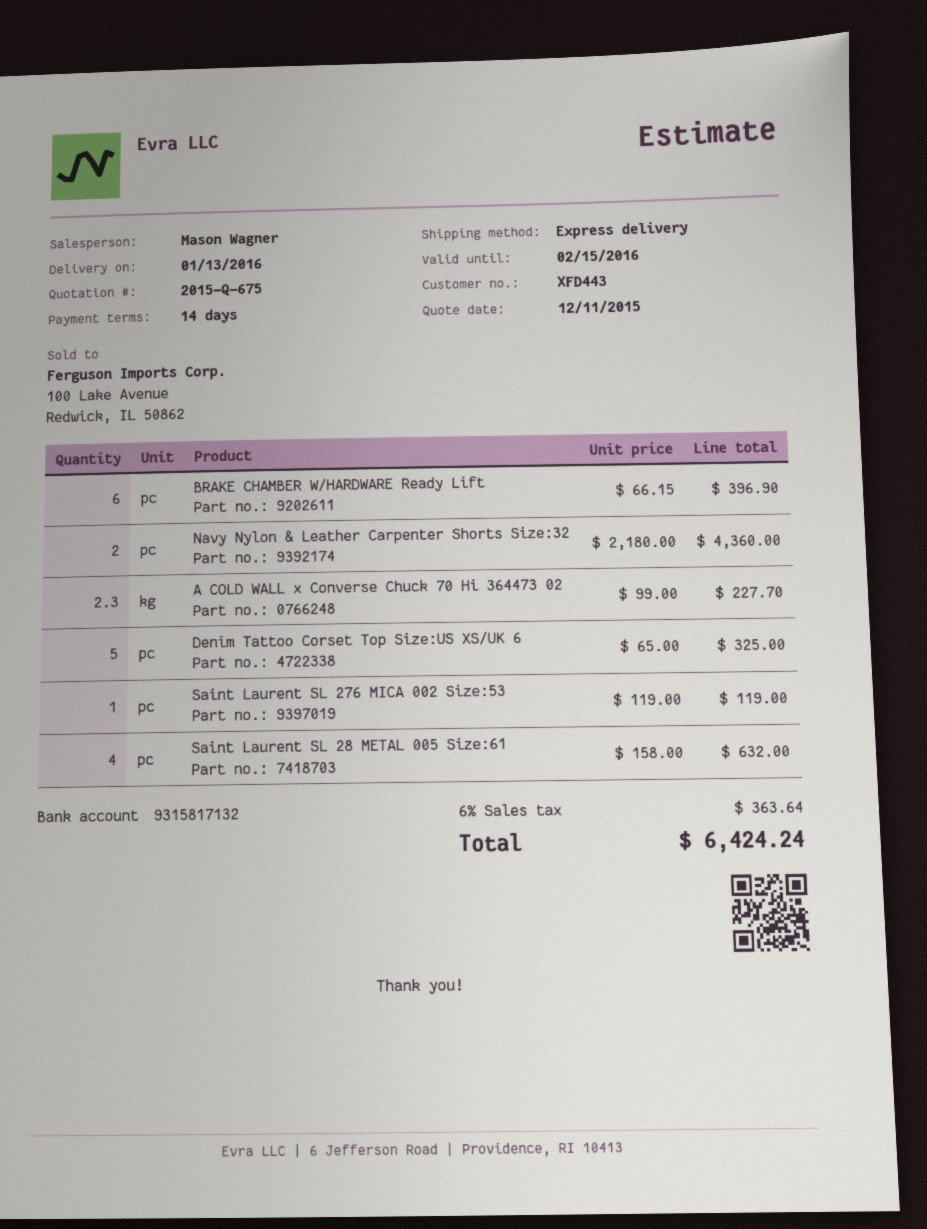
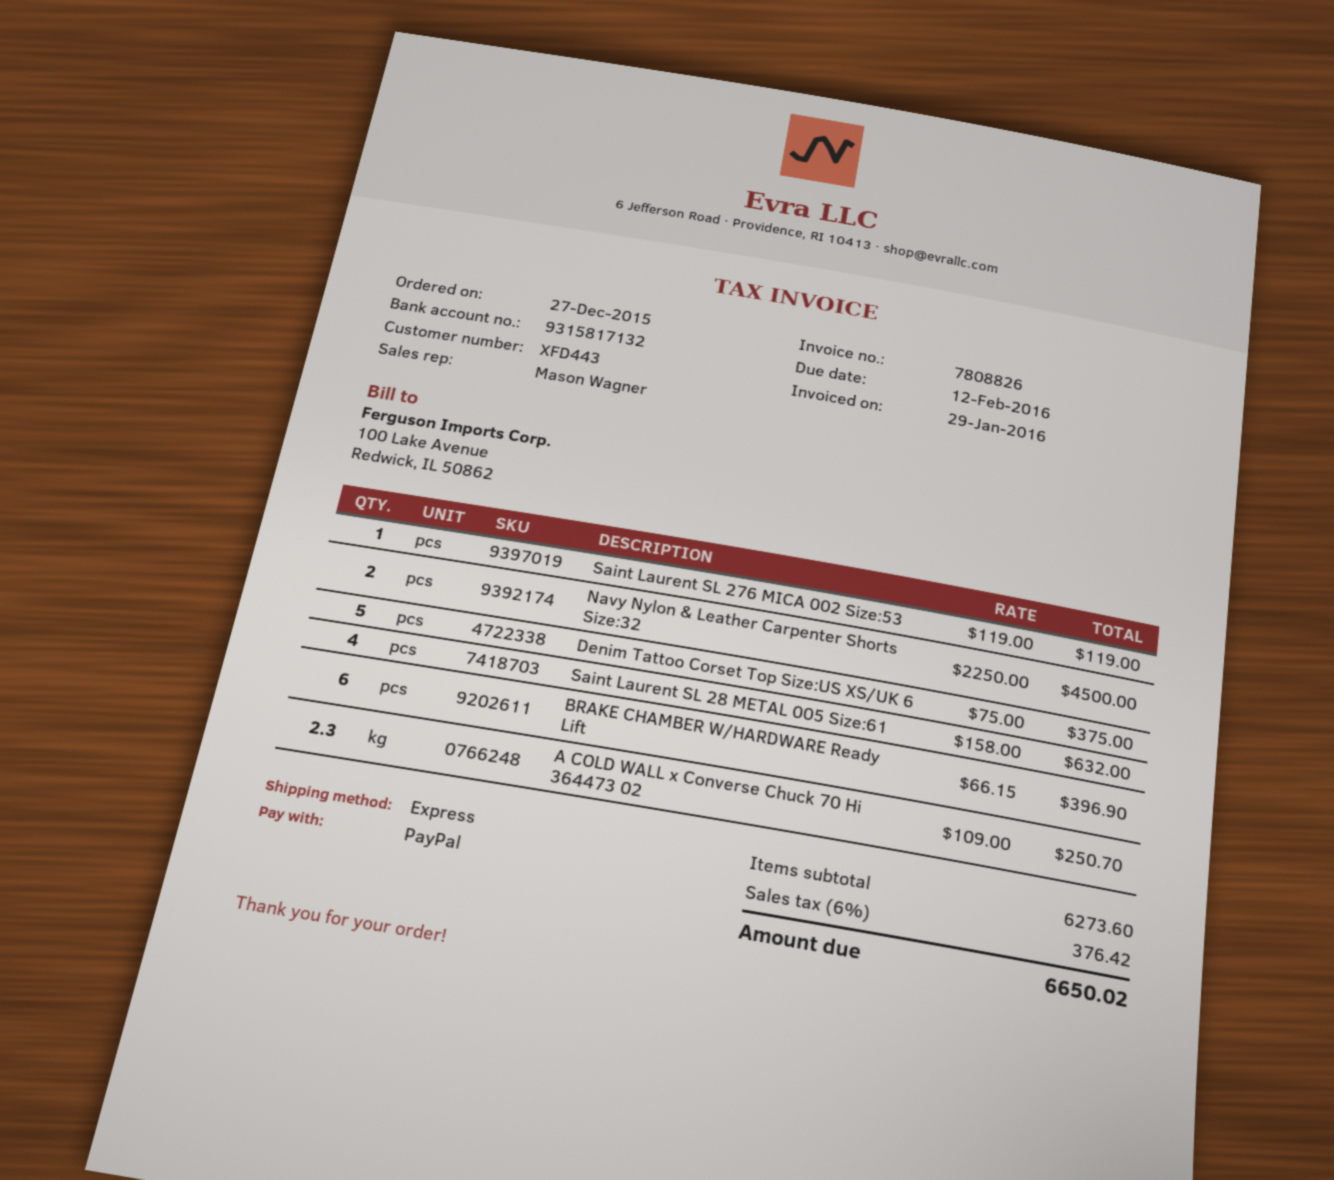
Navy Nylon & Leather Carpenter Shorts Size:32: 2 x 2180.00 = 4360.00 -> 2 x 2250.00 = 4500.00
A COLD WALL x Converse Chuck 70 Hi 364473 02: 2.3 x 99.00 = 227.70 -> 2.3 x 109.00 = 250.70
Denim Tattoo Corset Top Size:US XS/UK 6: 5 x 65.00 = 325.00 -> 5 x 75.00 = 375.00
tax: 6% = 363.64 -> 6% = 376.42
total: 6424.24 -> 6650.02

